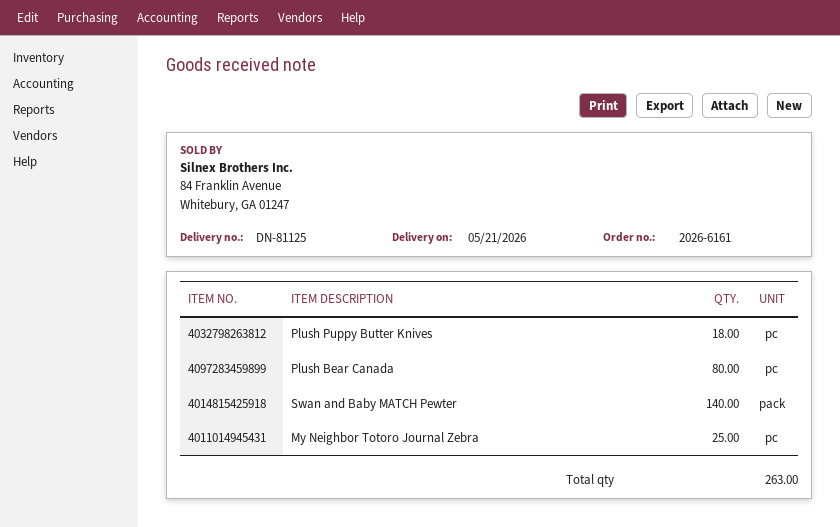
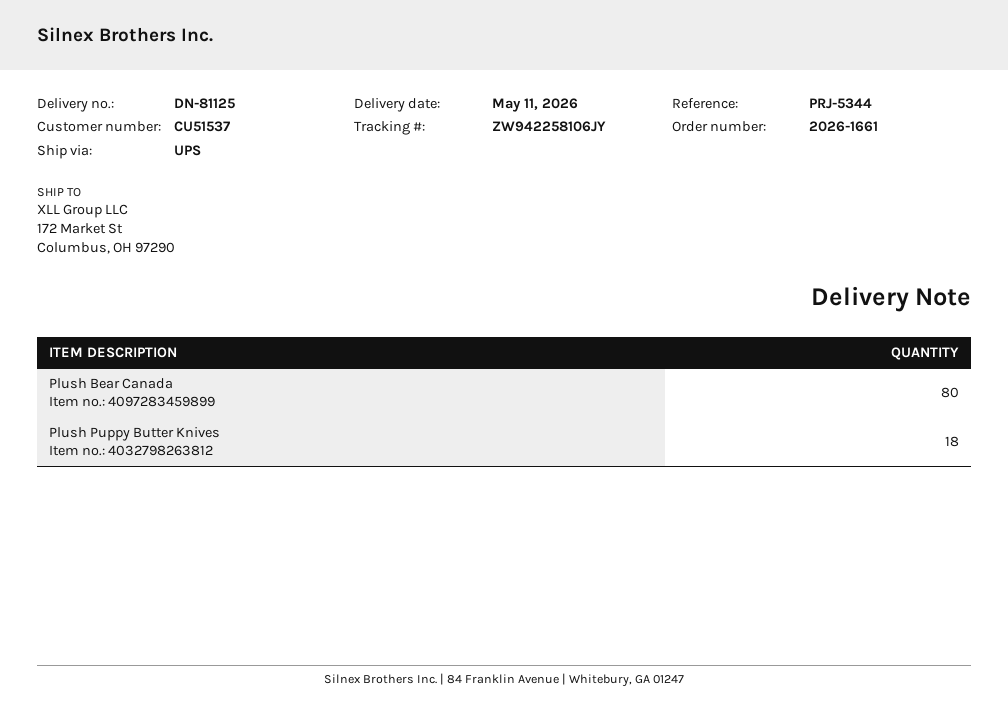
order number: 2026-6161 -> 2026-1661
delivery date: 2026-05-21 -> 2026-05-11
Swan and Baby MATCH Pewter: 140 -> none
My Neighbor Totoro Journal Zebra: 25 -> none

